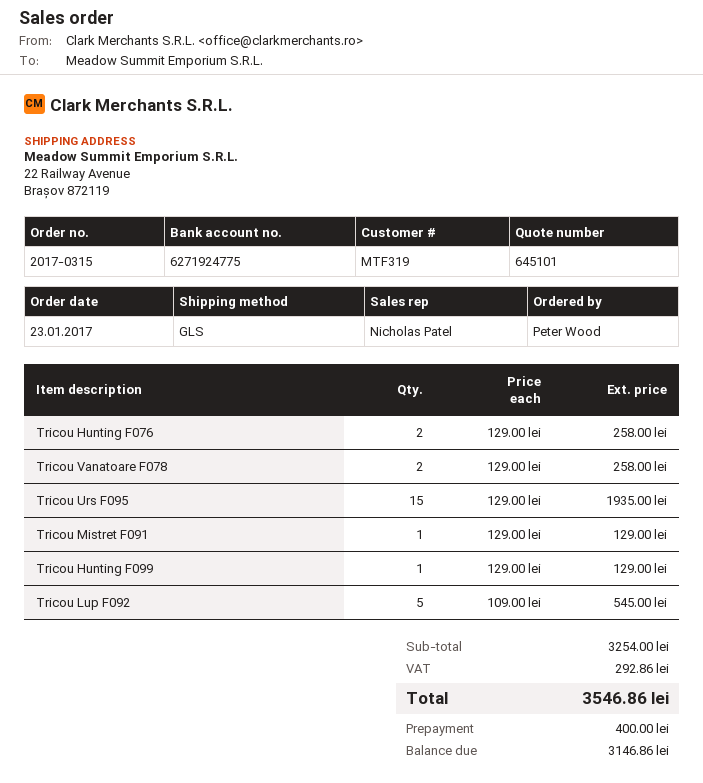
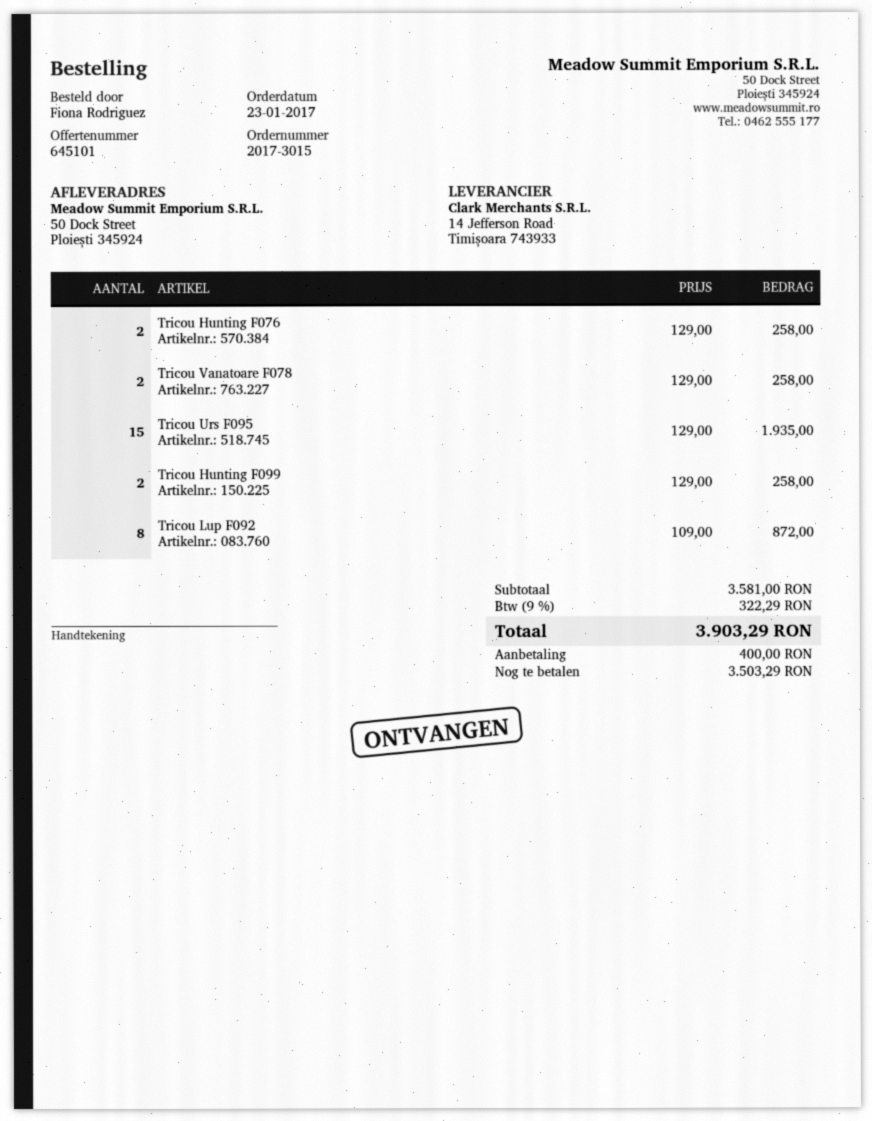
order number: 2017-0315 -> 2017-3015
ordered by: Peter Wood -> Fiona Rodriguez
ship to: 22 Railway Avenue, Brașov 872119 -> 50 Dock Street, Ploiești 345924
Tricou Mistret F091: 1 x 129.00 = 129.00 -> none
Tricou Hunting F099: 1 x 129.00 = 129.00 -> 2 x 129.00 = 258.00
Tricou Lup F092: 5 x 109.00 = 545.00 -> 8 x 109.00 = 872.00
subtotal: 3254.00 -> 3581.00
tax: 292.86 -> 322.29
total: 3546.86 -> 3903.29
balance: 3146.86 -> 3503.29

